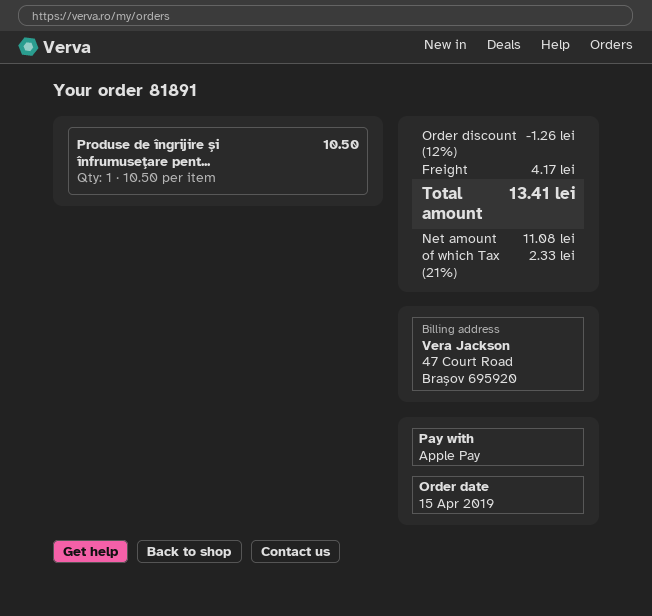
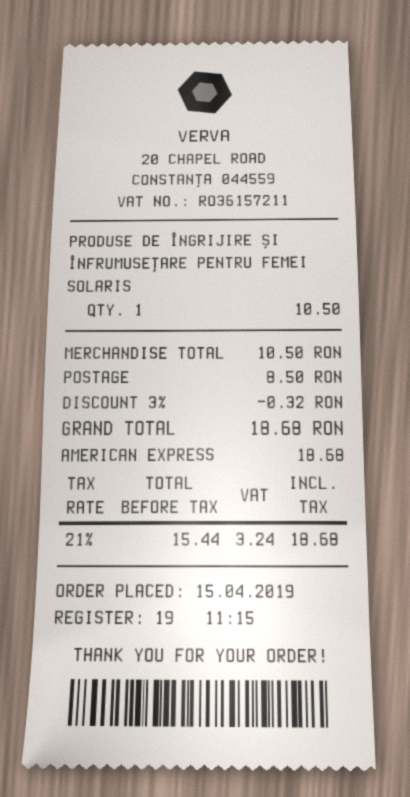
payment method: Apple Pay -> American Express
discount: 12% = 1.26 -> 3% = 0.32
shipping: 4.17 -> 8.50
net: 11.08 -> 15.44
tax: 21% = 2.33 -> 21% = 3.24
total: 13.41 -> 18.68

